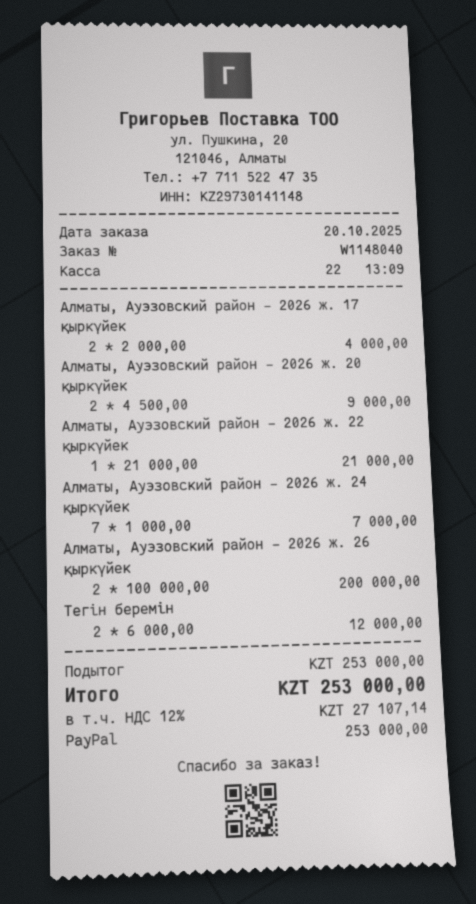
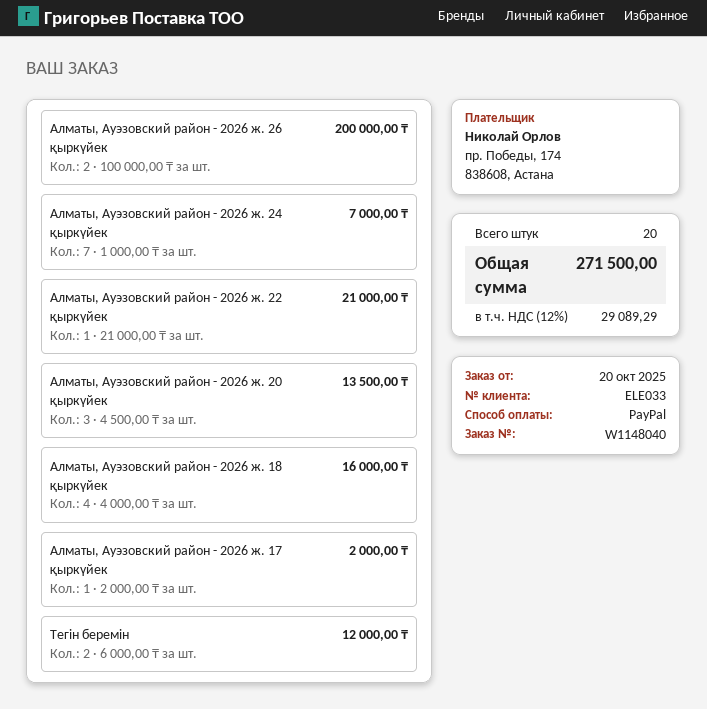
Алматы, Ауэзовский район - 2026 ж. 17 қыркүйек: 2 x 2000.00 = 4000.00 -> 1 x 2000.00 = 2000.00
Алматы, Ауэзовский район - 2026 ж. 20 қыркүйек: 2 x 4500.00 = 9000.00 -> 3 x 4500.00 = 13500.00
Алматы, Ауэзовский район - 2026 ж. 18 қыркүйек: none -> 4 x 4000.00 = 16000.00
tax: 12% = 27107.14 -> 12% = 29089.29
total: 253000.00 -> 271500.00

